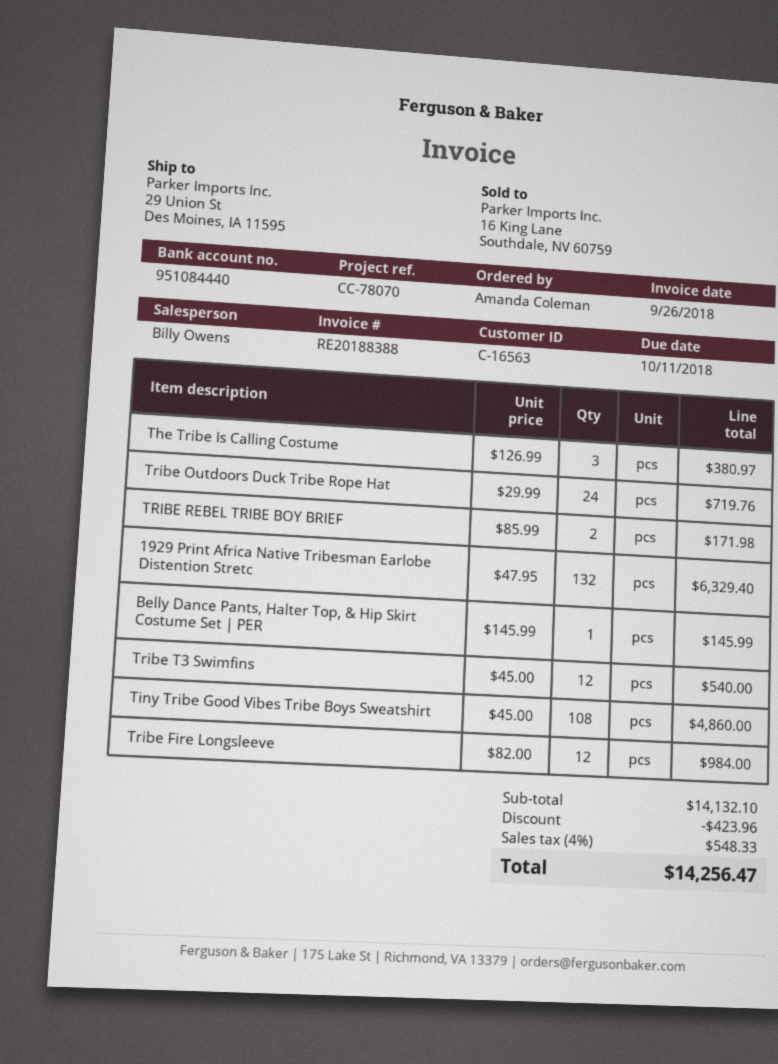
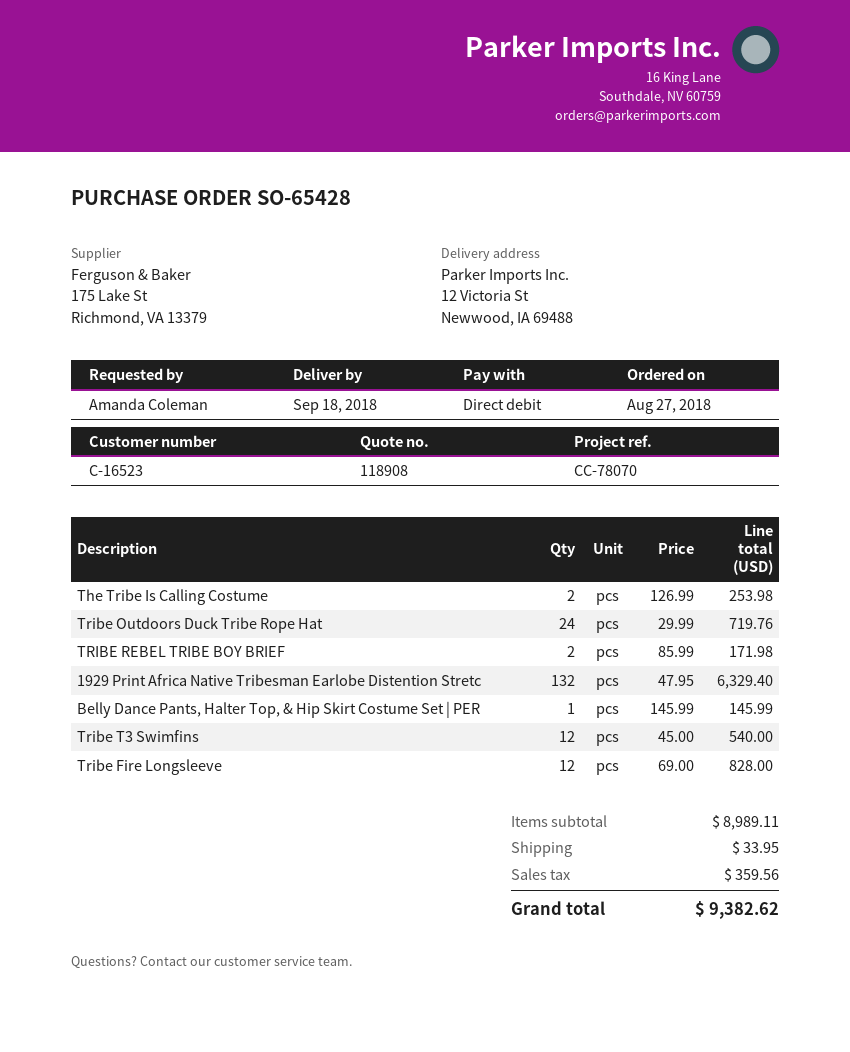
customer number: C-16563 -> C-16523
ship to: 29 Union St, Des Moines, IA 11595 -> 12 Victoria St, Newwood, IA 69488
The Tribe Is Calling Costume: 3 x 126.99 = 380.97 -> 2 x 126.99 = 253.98
Tiny Tribe Good Vibes Tribe Boys Sweatshirt: 108 x 45.00 = 4860.00 -> none
Tribe Fire Longsleeve: 12 x 82.00 = 984.00 -> 12 x 69.00 = 828.00
subtotal: 14132.10 -> 8989.11
discount: 423.96 -> none
shipping: none -> 33.95
tax: 548.33 -> 359.56
total: 14256.47 -> 9382.62

